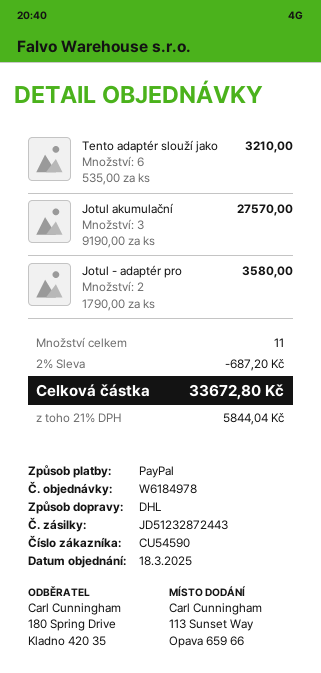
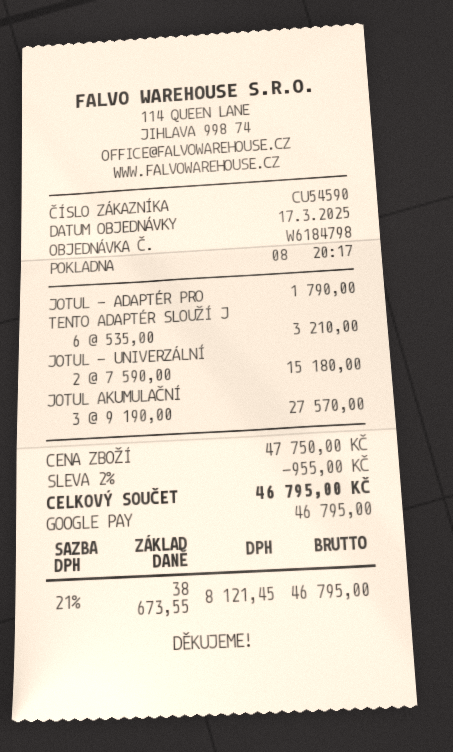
order number: W6184978 -> W6184798
order date: 2025-03-18 -> 2025-03-17
payment method: PayPal -> Google Pay
Jotul - adaptér pro: 2 x 1790.00 = 3580.00 -> 1 x 1790.00 = 1790.00
JOTUL - UNIVERZÁLNÍ: none -> 2 x 7590.00 = 15180.00
discount: 2% = 687.20 -> 2% = 955.00
tax: 21% = 5844.04 -> 21% = 8121.45
total: 33672.80 -> 46795.00

